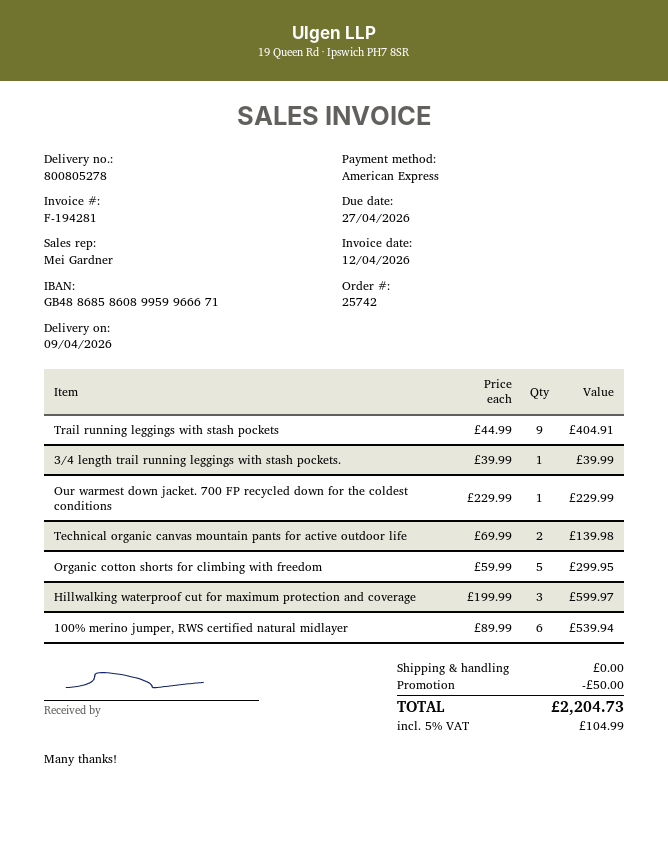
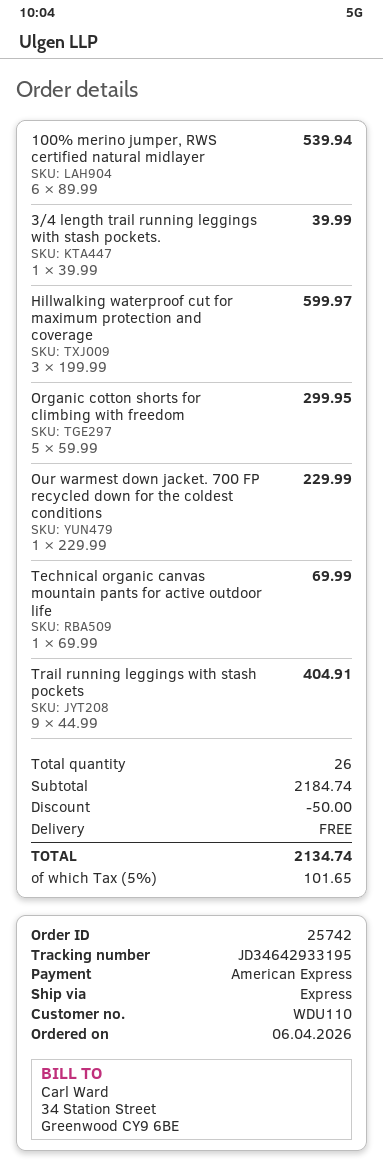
Technical organic canvas mountain pants for active outdoor life: 2 x 69.99 = 139.98 -> 1 x 69.99 = 69.99
tax: 5% = 104.99 -> 5% = 101.65
total: 2204.73 -> 2134.74

